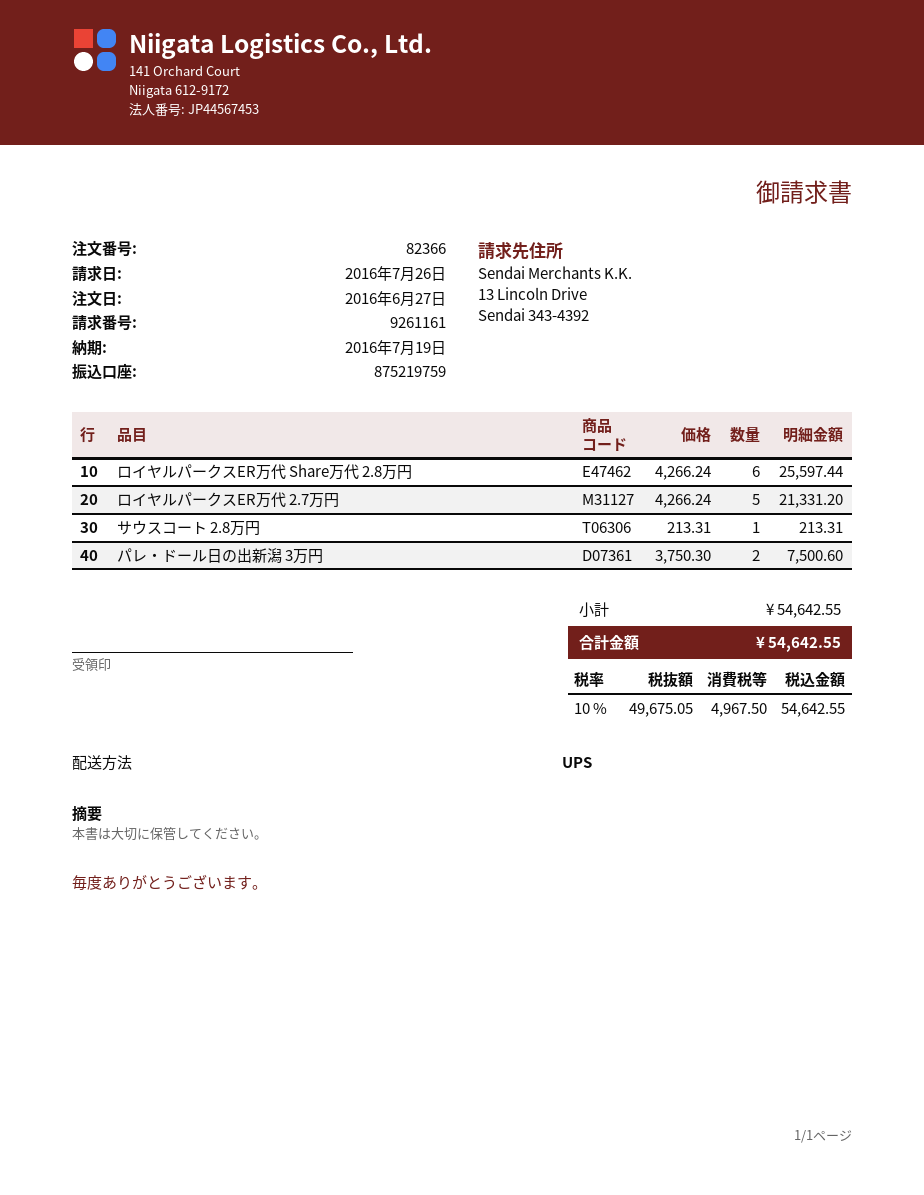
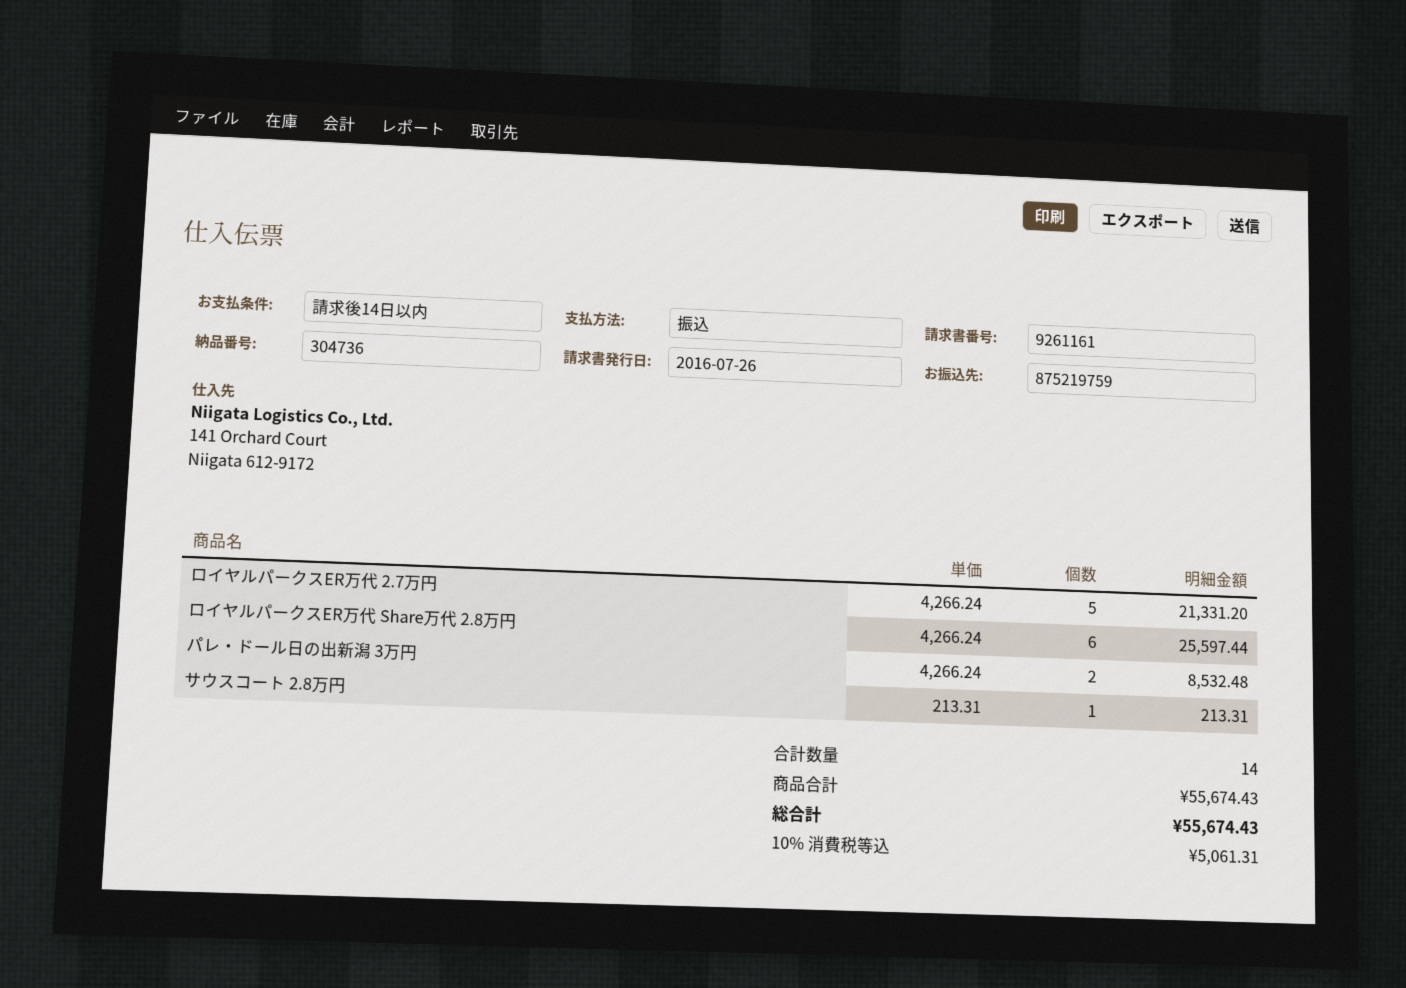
パレ・ドール日の出新潟 3万円: 2 x 3750.30 = 7500.60 -> 2 x 4266.24 = 8532.48
subtotal: 54642.55 -> 55674.43
tax: 10% = 4967.50 -> 10% = 5061.31
total: 54642.55 -> 55674.43

